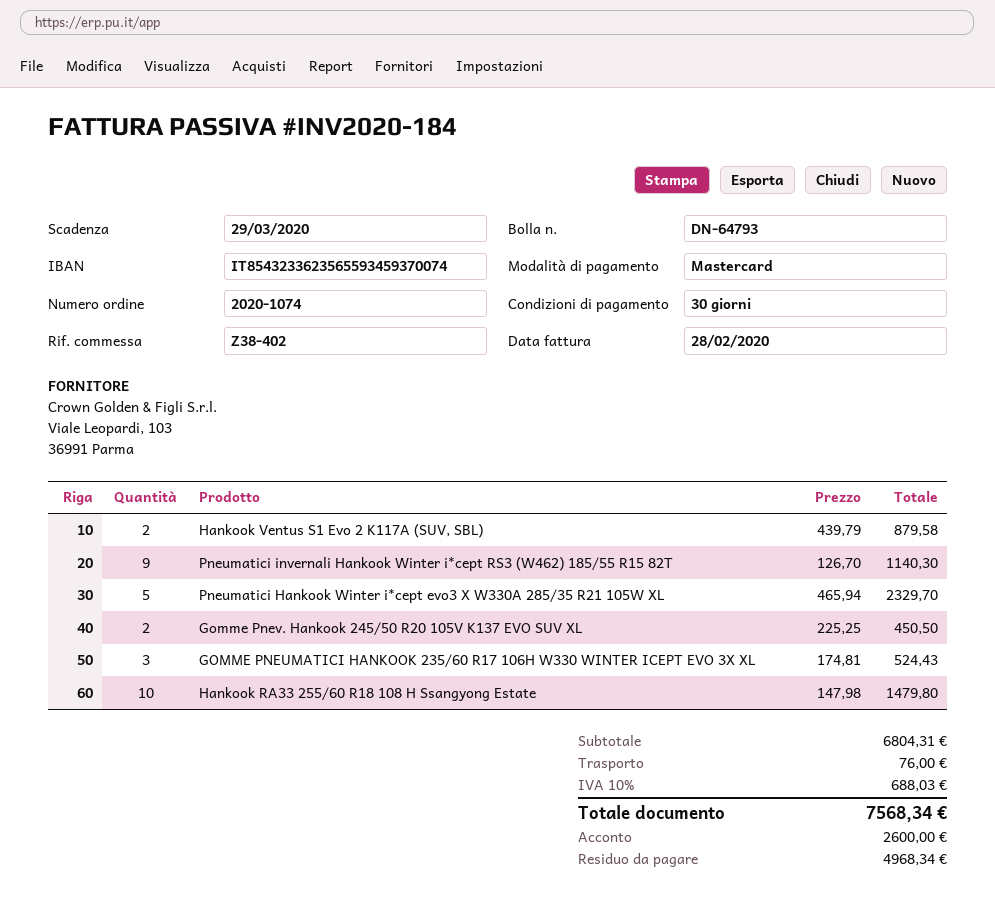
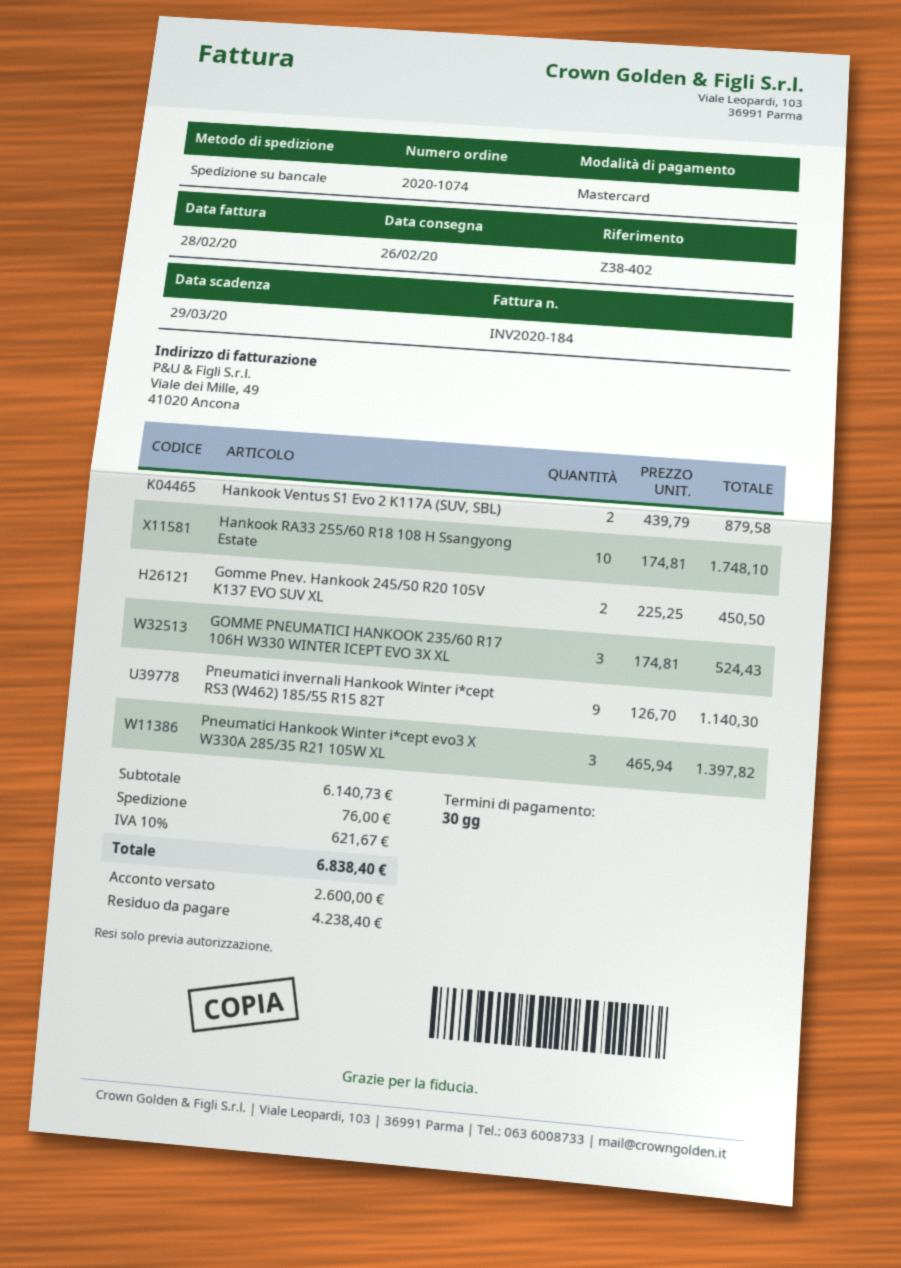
Pneumatici Hankook Winter i*cept evo3 X W330A 285/35 R21 105W XL: 5 x 465.94 = 2329.70 -> 3 x 465.94 = 1397.82
Hankook RA33 255/60 R18 108 H Ssangyong Estate: 10 x 147.98 = 1479.80 -> 10 x 174.81 = 1748.10
subtotal: 6804.31 -> 6140.73
tax: 10% = 688.03 -> 10% = 621.67
total: 7568.34 -> 6838.40
balance: 4968.34 -> 4238.40

